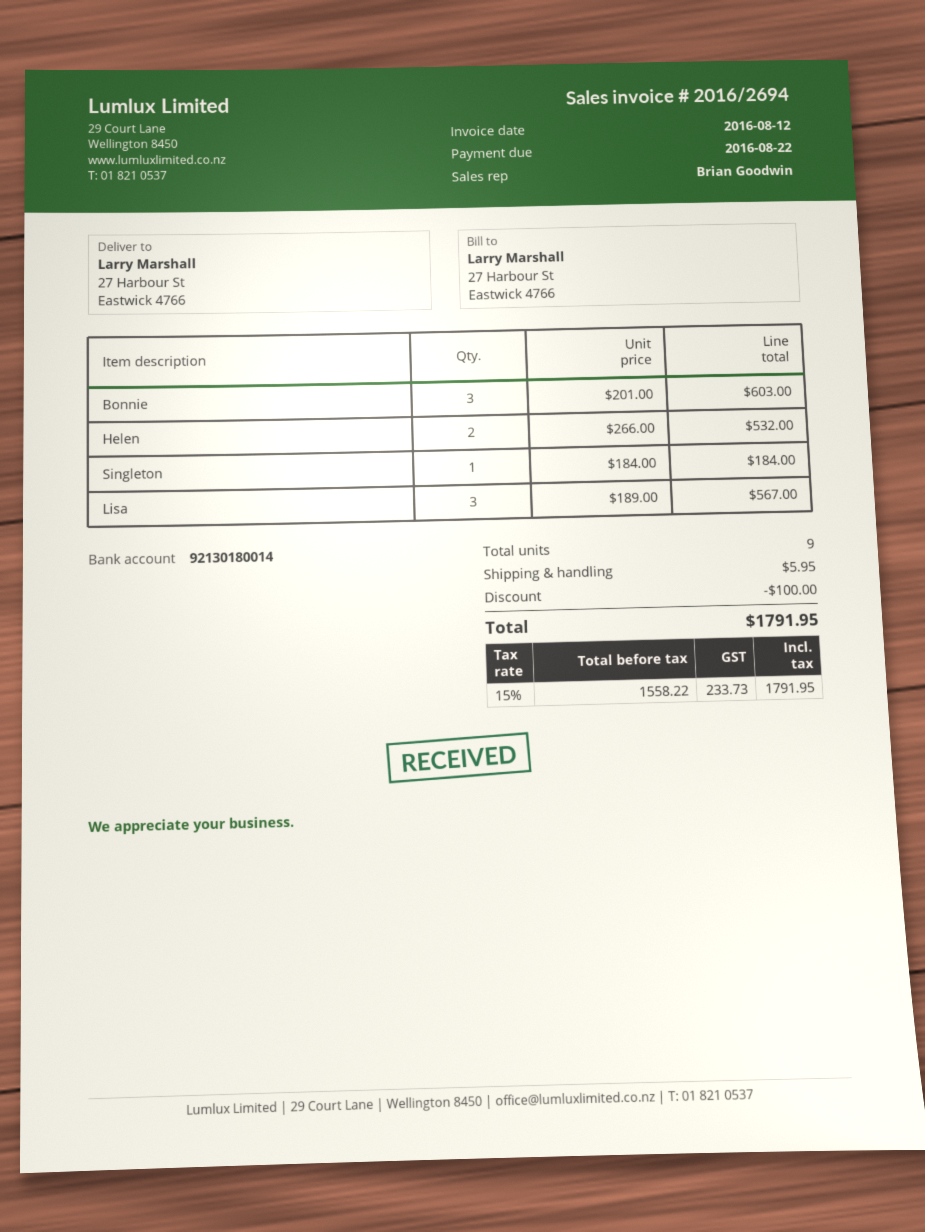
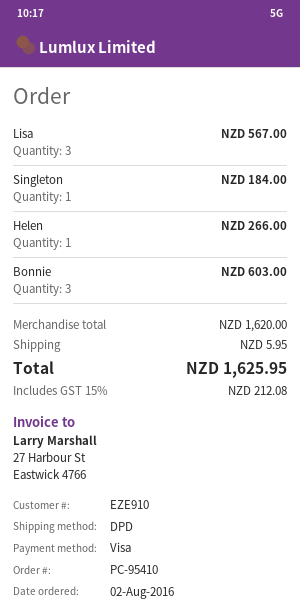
Helen: 2 for 532.00 -> 1 for 266.00
discount: 100.00 -> none
tax: 15% = 233.73 -> 15% = 212.08
total: 1791.95 -> 1625.95

